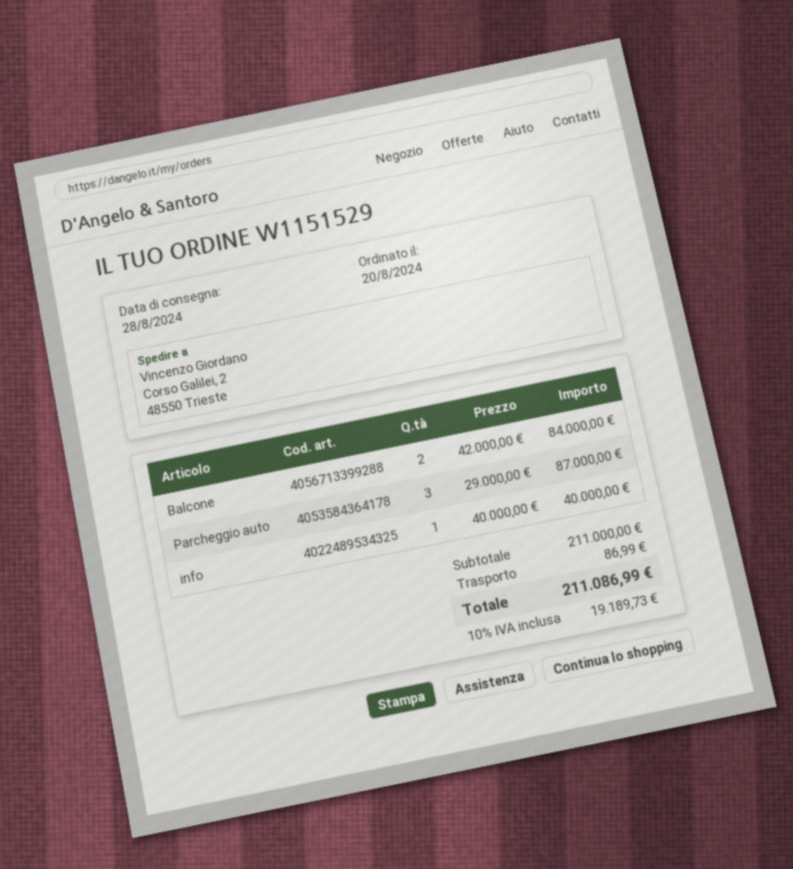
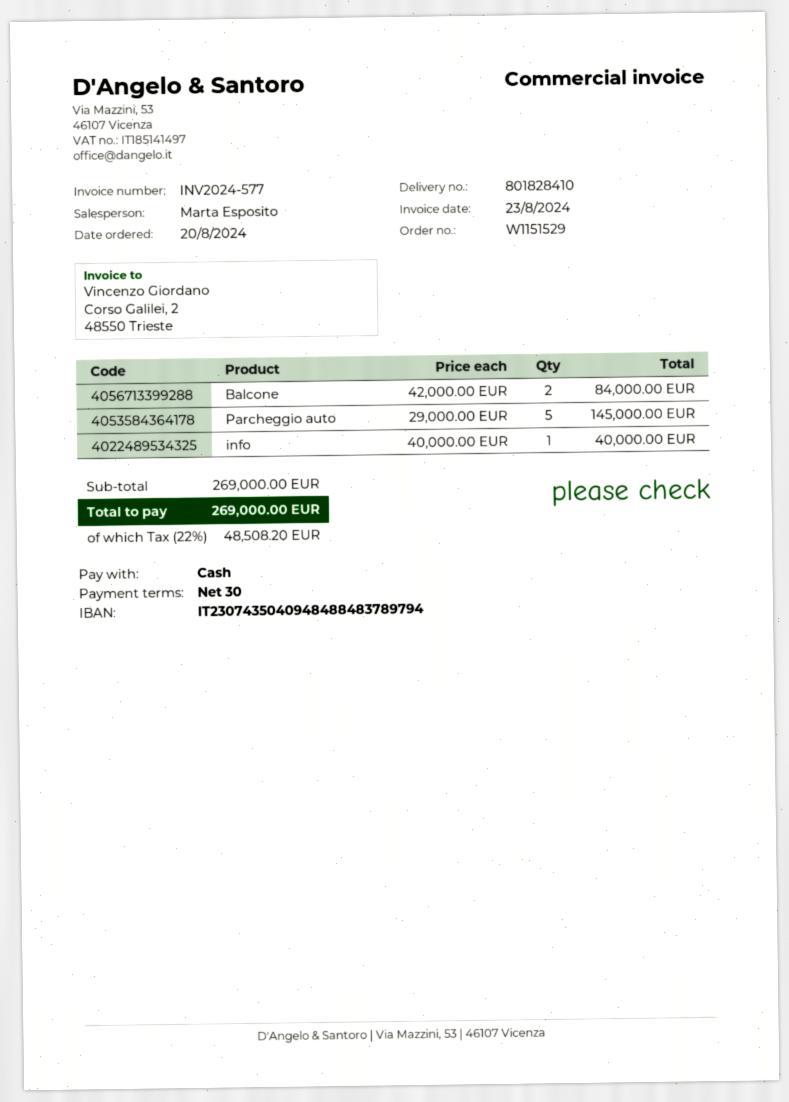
Parcheggio auto: 3 x 29000.00 = 87000.00 -> 5 x 29000.00 = 145000.00
subtotal: 211000.00 -> 269000.00
shipping: 86.99 -> none
tax: 10% = 19189.73 -> 22% = 48508.20
total: 211086.99 -> 269000.00

